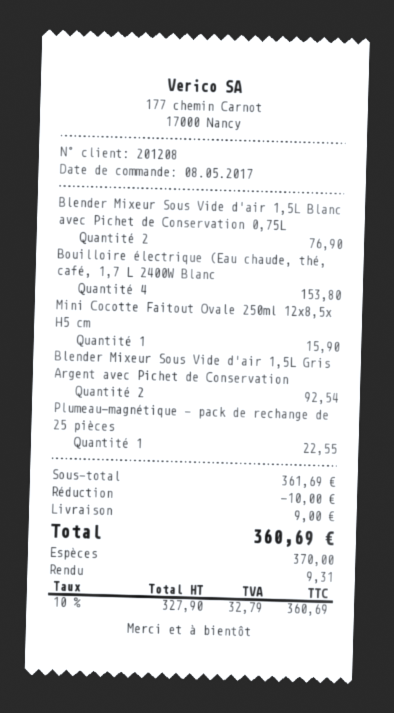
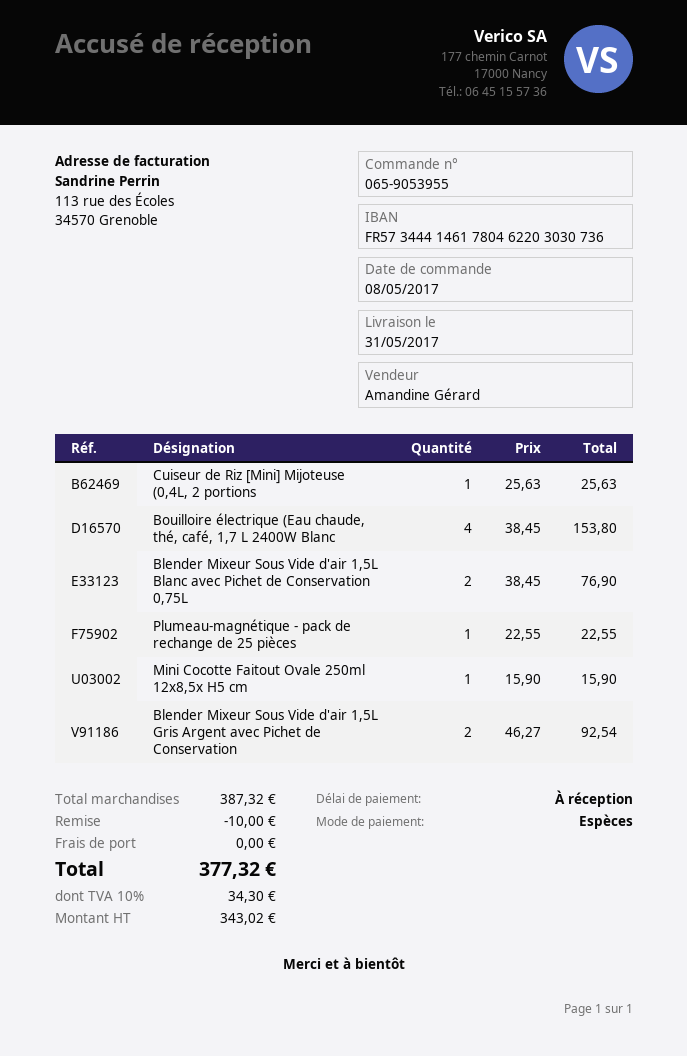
Cuiseur de Riz [Mini] Mijoteuse (0,4L, 2 portions: none -> 1 for 25.63
subtotal: 361.69 -> 387.32
shipping: 9.00 -> 0.00
net: 327.90 -> 343.02
tax: 10% = 32.79 -> 10% = 34.30
total: 360.69 -> 377.32

